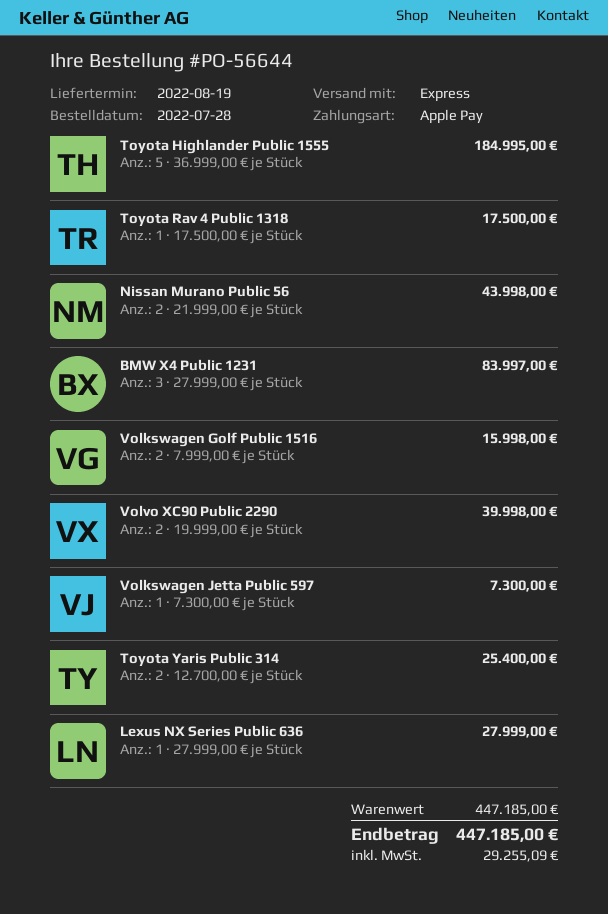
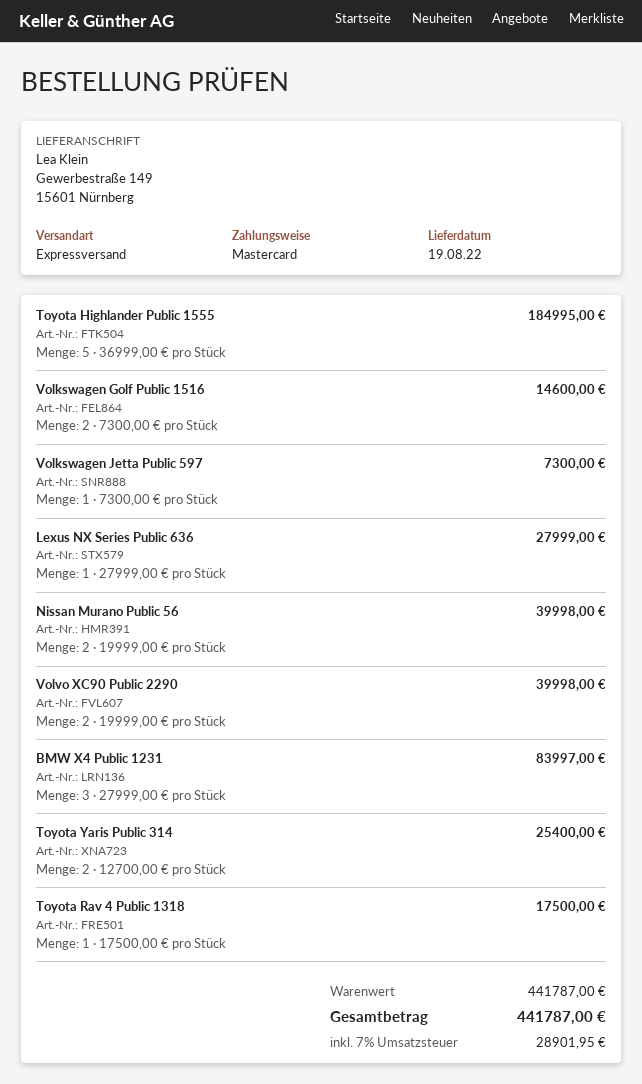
payment method: Apple Pay -> Mastercard
Nissan Murano Public 56: 2 x 21999.00 = 43998.00 -> 2 x 19999.00 = 39998.00
Volkswagen Golf Public 1516: 2 x 7999.00 = 15998.00 -> 2 x 7300.00 = 14600.00
subtotal: 447185.00 -> 441787.00
tax: 29255.09 -> 28901.95
total: 447185.00 -> 441787.00

